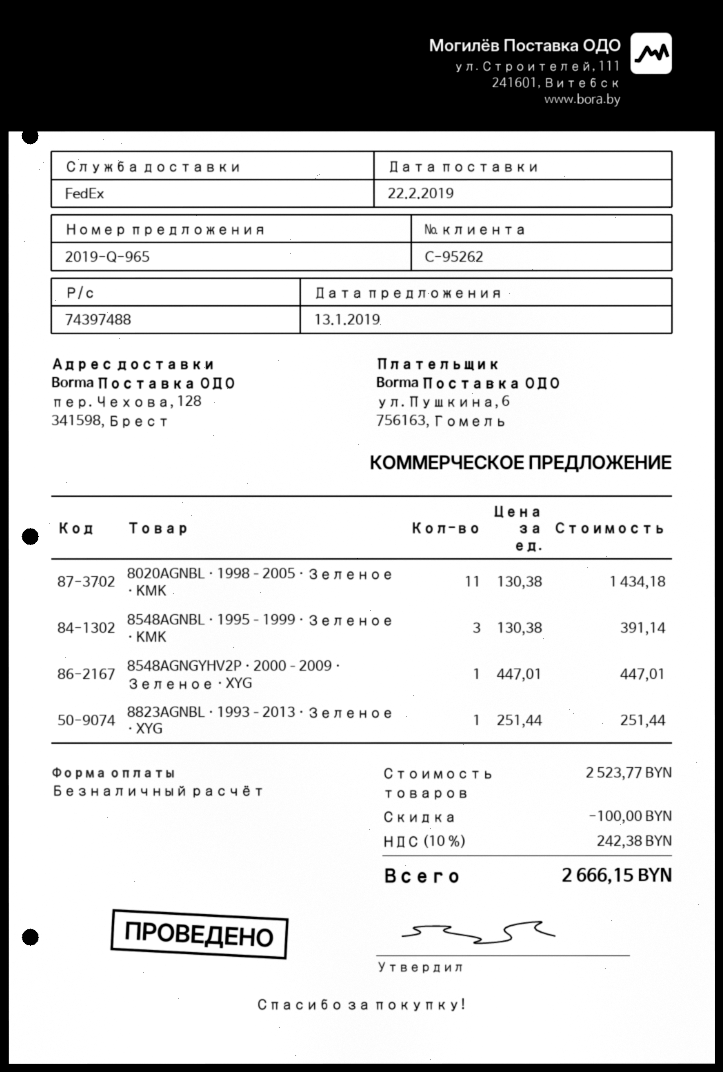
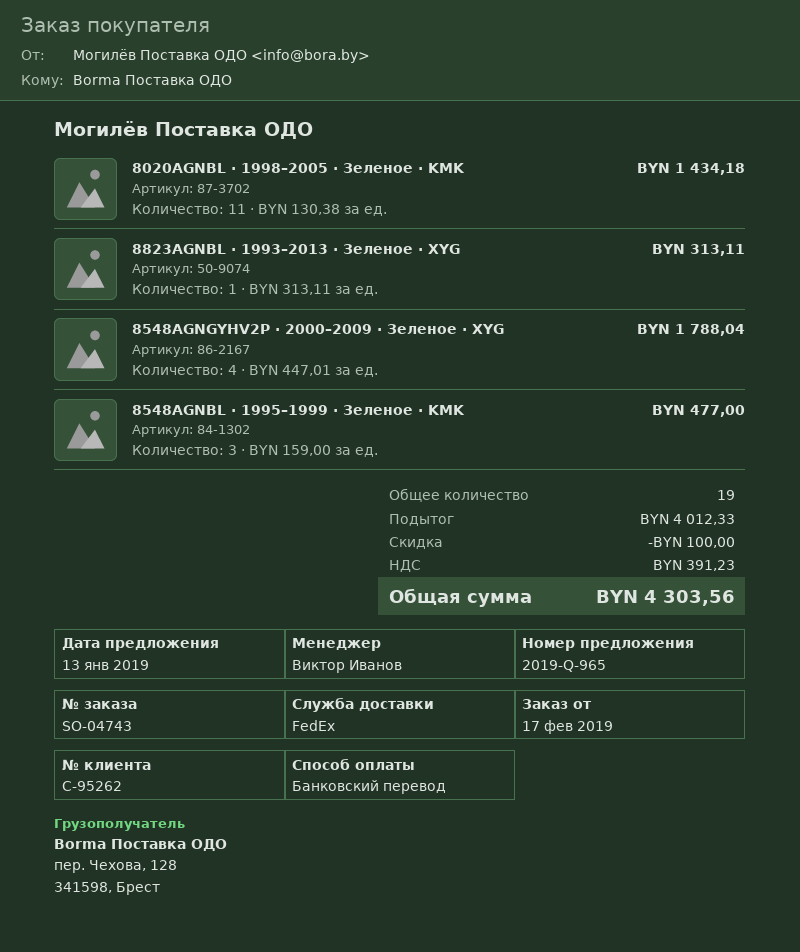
8548AGNBL · 1995–1999 · Зеленое · KMK: 3 x 130.38 = 391.14 -> 3 x 159.00 = 477.00
8548AGNGYHV2P · 2000–2009 · Зеленое · XYG: 1 x 447.01 = 447.01 -> 4 x 447.01 = 1788.04
8823AGNBL · 1993–2013 · Зеленое · XYG: 1 x 251.44 = 251.44 -> 1 x 313.11 = 313.11
subtotal: 2523.77 -> 4012.33
tax: 242.38 -> 391.23
total: 2666.15 -> 4303.56

